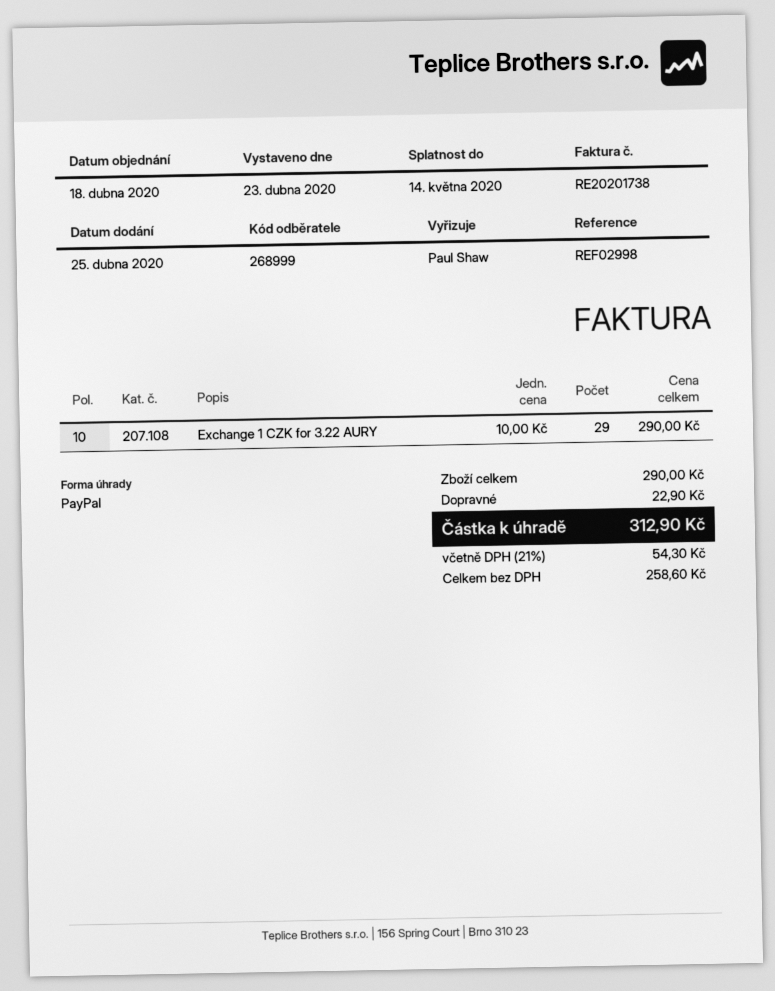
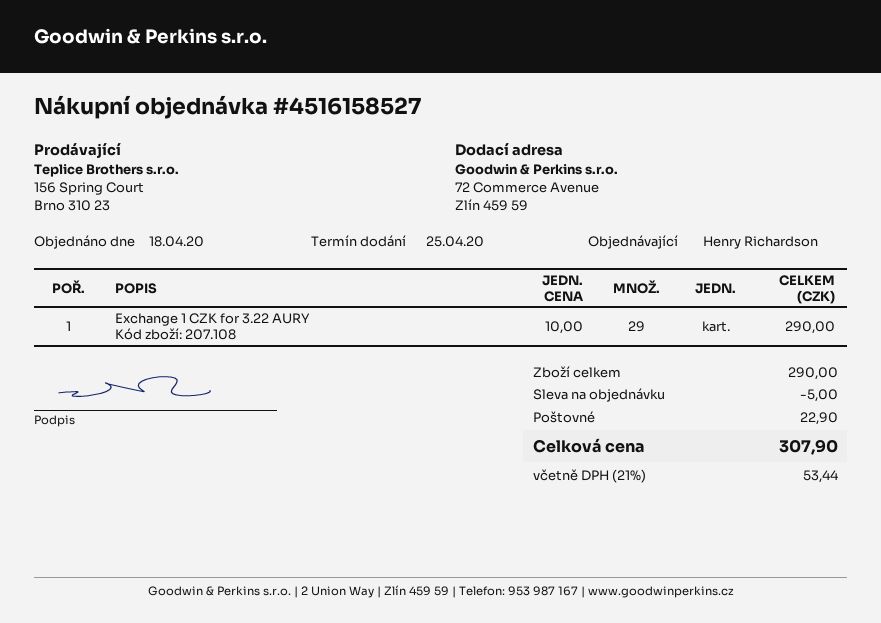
discount: none -> 5.00
tax: 21% = 54.30 -> 21% = 53.44
total: 312.90 -> 307.90

